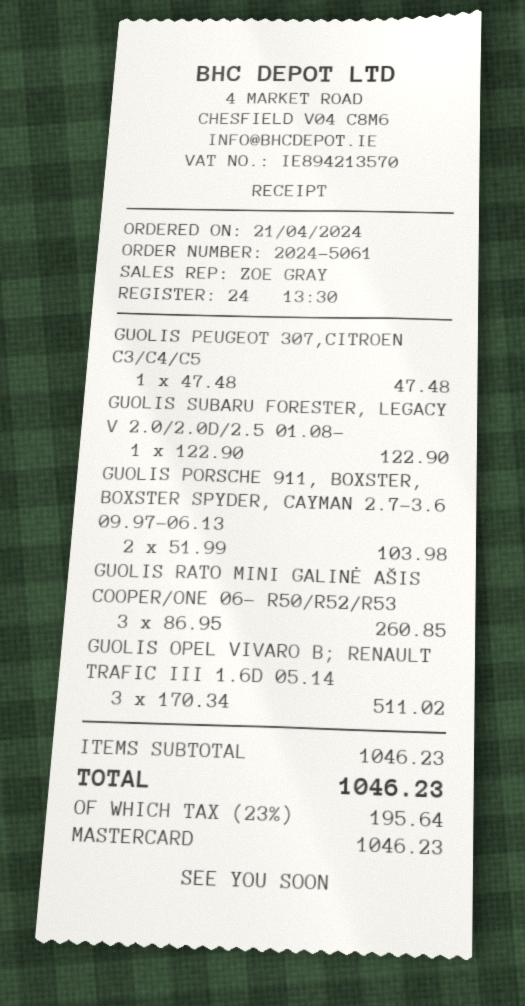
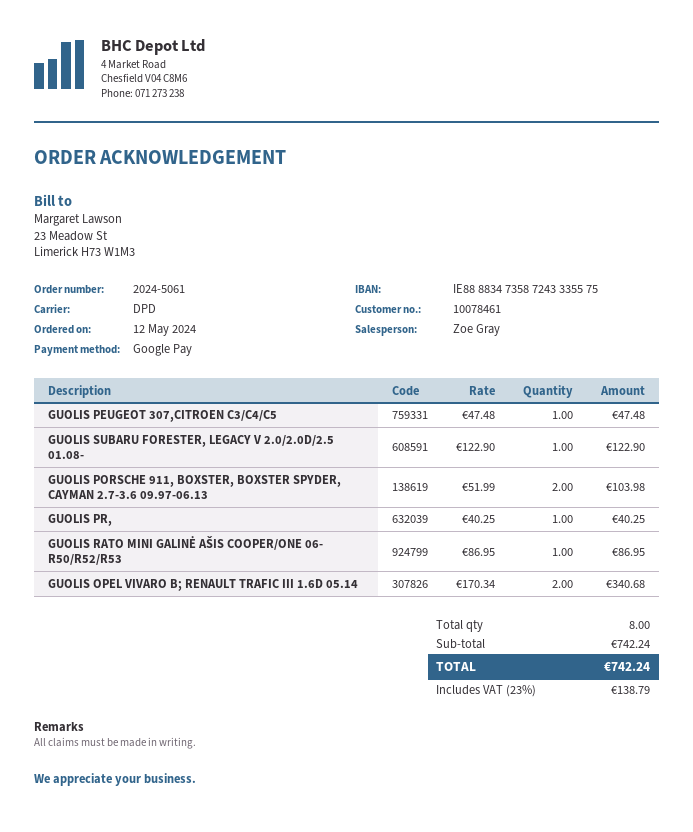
order date: 2024-04-21 -> 2024-05-12
payment method: Mastercard -> Google Pay
GUOLIS RATO MINI GALINĖ AŠIS COOPER/ONE 06- R50/R52/R53: 3 x 86.95 = 260.85 -> 1 x 86.95 = 86.95
GUOLIS OPEL VIVARO B; RENAULT TRAFIC III 1.6D 05.14: 3 x 170.34 = 511.02 -> 2 x 170.34 = 340.68
GUOLIS PR,: none -> 1 x 40.25 = 40.25
subtotal: 1046.23 -> 742.24
tax: 23% = 195.64 -> 23% = 138.79
total: 1046.23 -> 742.24

